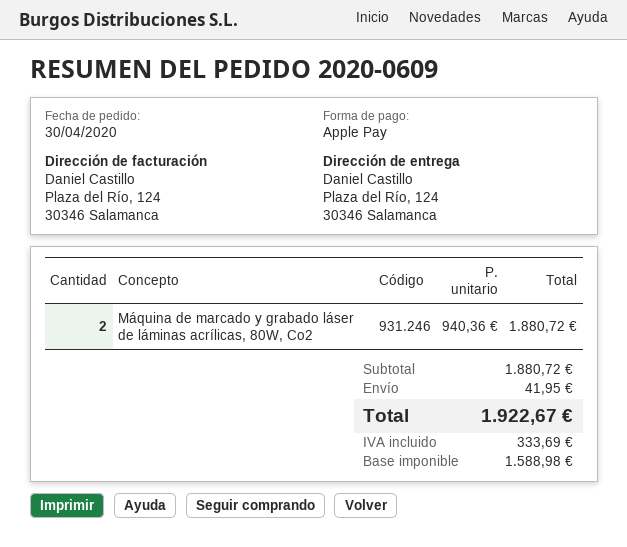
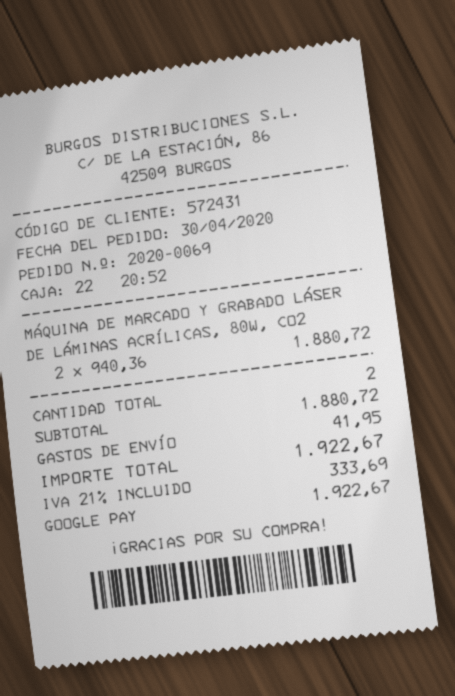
order number: 2020-0609 -> 2020-0069
payment method: Apple Pay -> Google Pay

